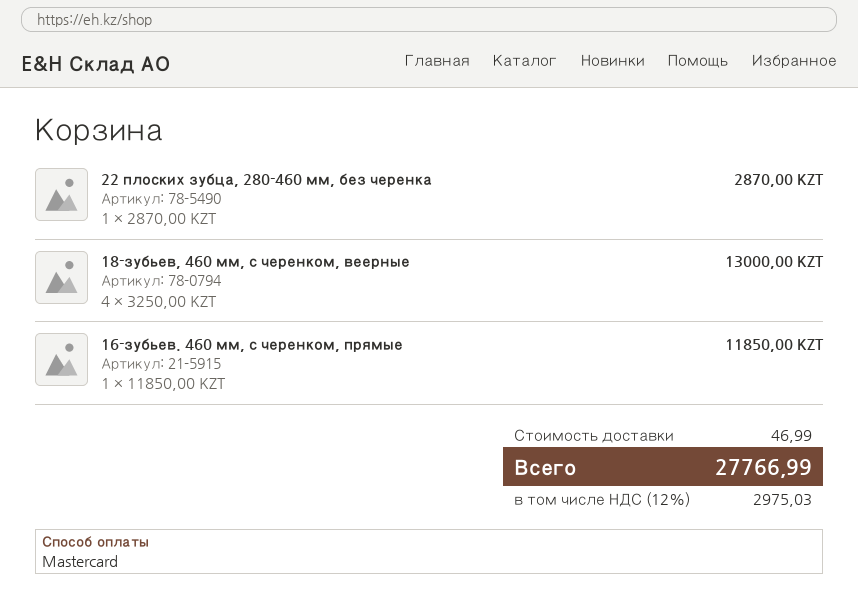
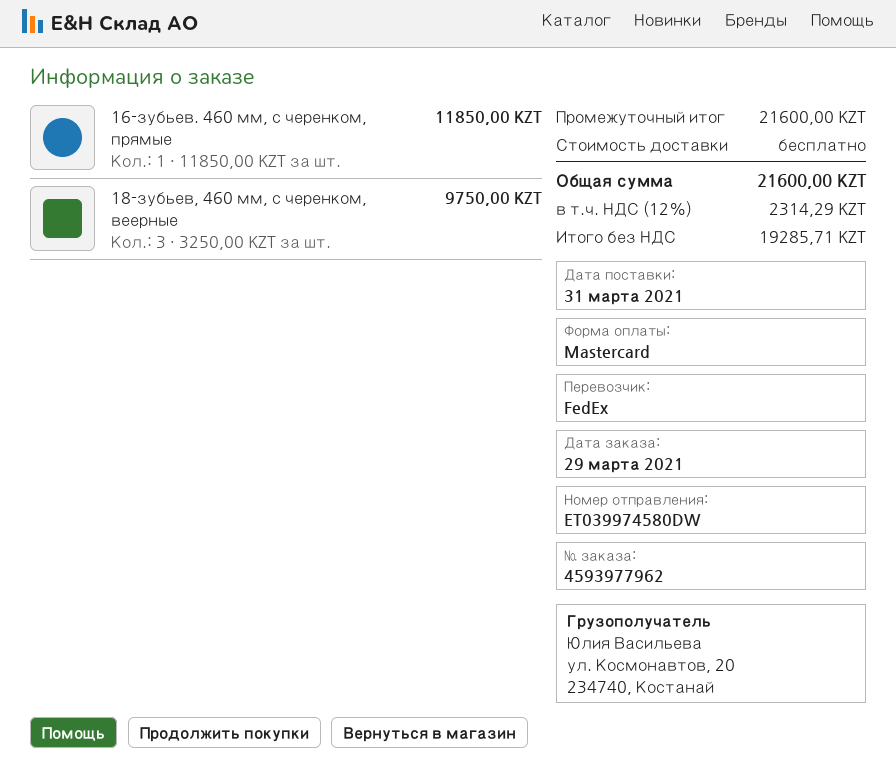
22 плоских зубца, 280-460 мм, без черенка: 1 x 2870.00 = 2870.00 -> none
18-зубьев, 460 мм, с черенком, веерные: 4 x 3250.00 = 13000.00 -> 3 x 3250.00 = 9750.00
shipping: 46.99 -> 0.00
tax: 12% = 2975.03 -> 12% = 2314.29
total: 27766.99 -> 21600.00

